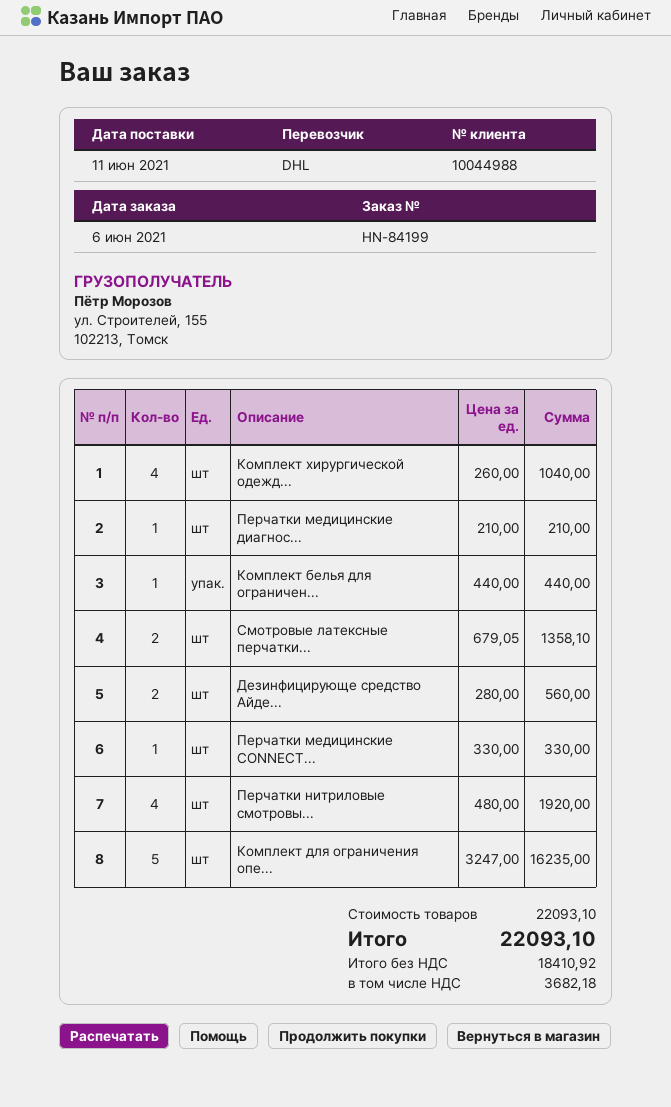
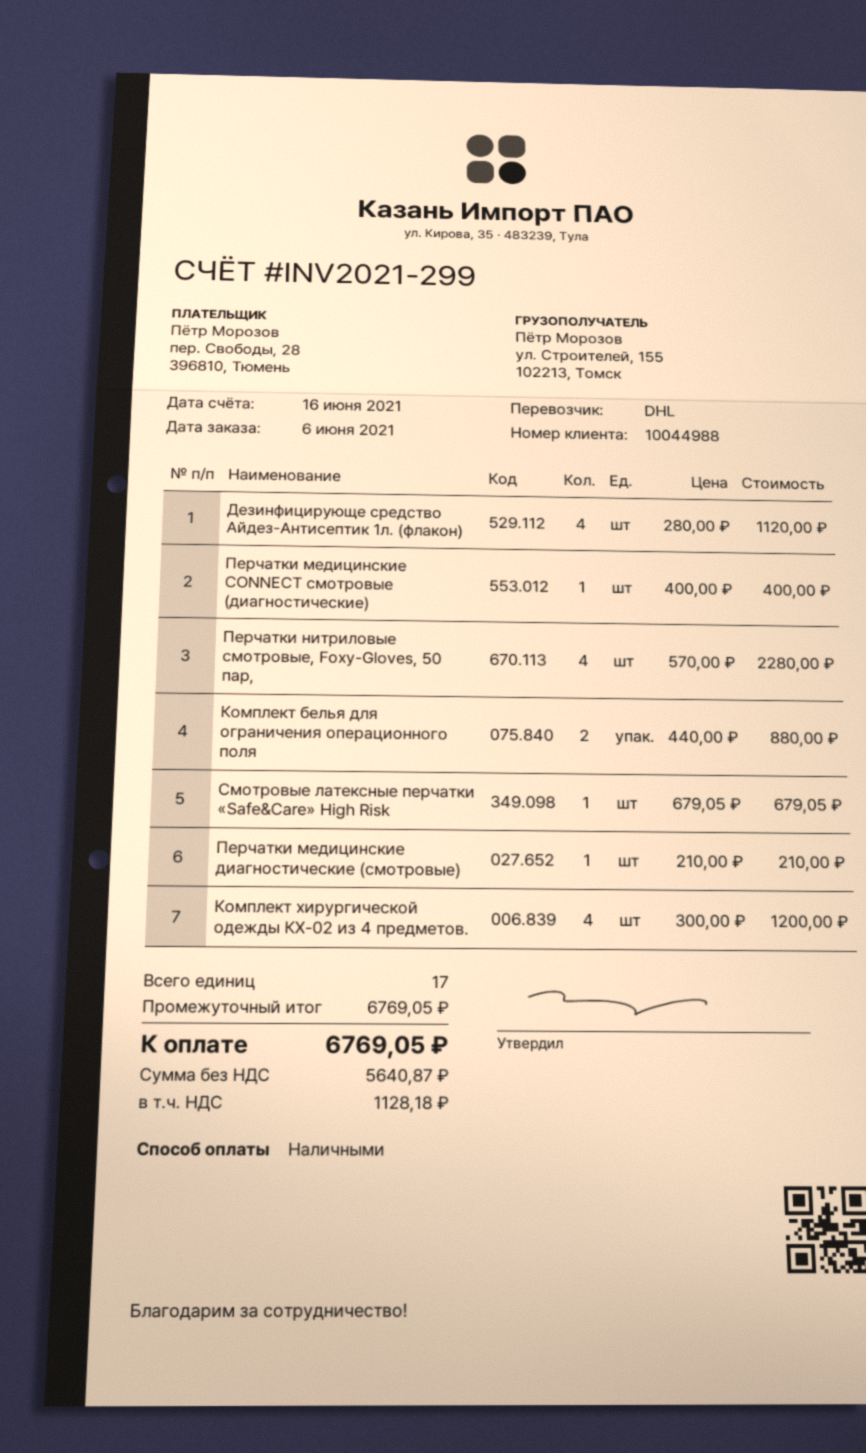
Комплект хирургической одежд...: 4 x 260.00 = 1040.00 -> 4 x 300.00 = 1200.00
Комплект белья для ограничен...: 1 x 440.00 = 440.00 -> 2 x 440.00 = 880.00
Смотровые латексные перчатки...: 2 x 679.05 = 1358.10 -> 1 x 679.05 = 679.05
Дезинфицирующе средство Айде...: 2 x 280.00 = 560.00 -> 4 x 280.00 = 1120.00
Перчатки медицинские CONNECT...: 1 x 330.00 = 330.00 -> 1 x 400.00 = 400.00
Перчатки нитриловые смотровы...: 4 x 480.00 = 1920.00 -> 4 x 570.00 = 2280.00
Комплект для ограничения опе...: 5 x 3247.00 = 16235.00 -> none
subtotal: 22093.10 -> 6769.05
net: 18410.92 -> 5640.87
tax: 3682.18 -> 1128.18
total: 22093.10 -> 6769.05

